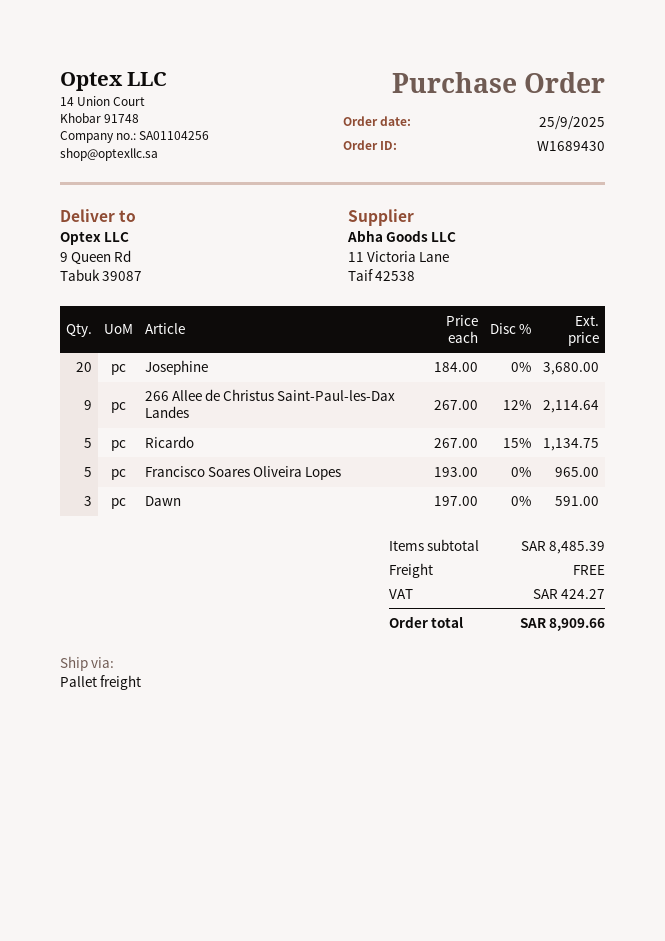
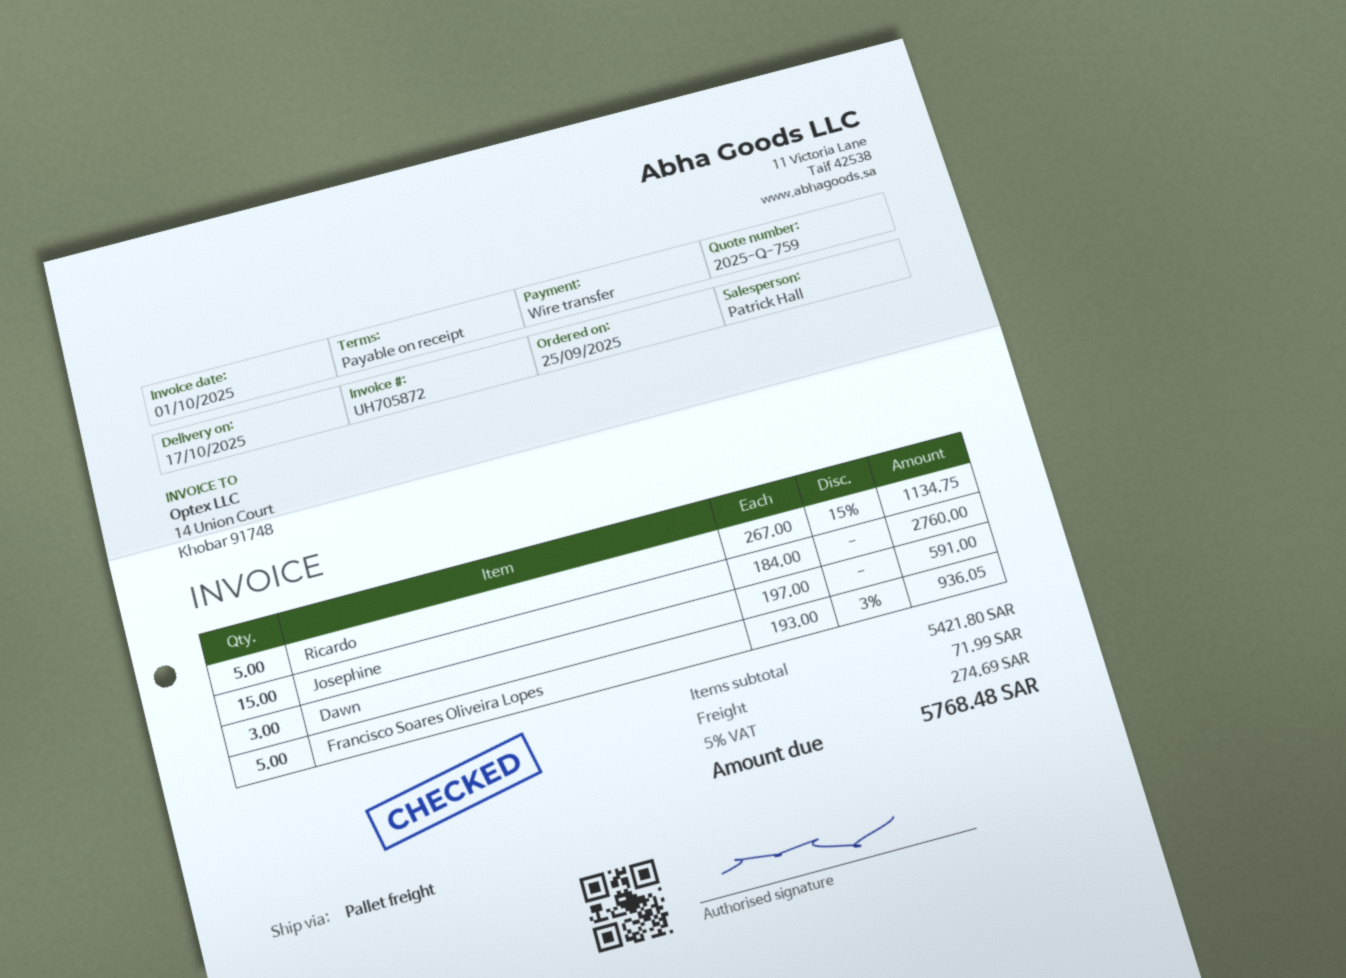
Josephine: 20 x 184.00 = 3680.00 -> 15 x 184.00 = 2760.00
266 Allee de Christus Saint-Paul-les-Dax Landes: 9 x 267.00 - 12% = 2114.64 -> none
Francisco Soares Oliveira Lopes: 5 x 193.00 = 965.00 -> 5 x 193.00 - 3% = 936.05
subtotal: 8485.39 -> 5421.80
shipping: 0.00 -> 71.99
tax: 424.27 -> 274.69
total: 8909.66 -> 5768.48

